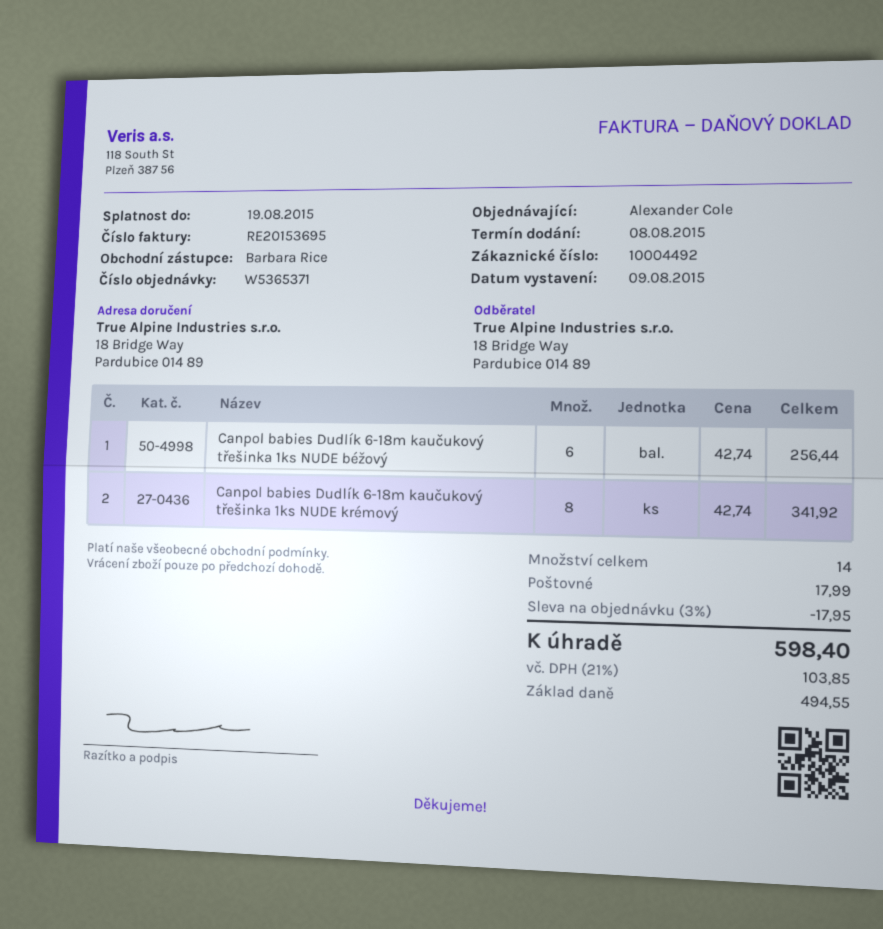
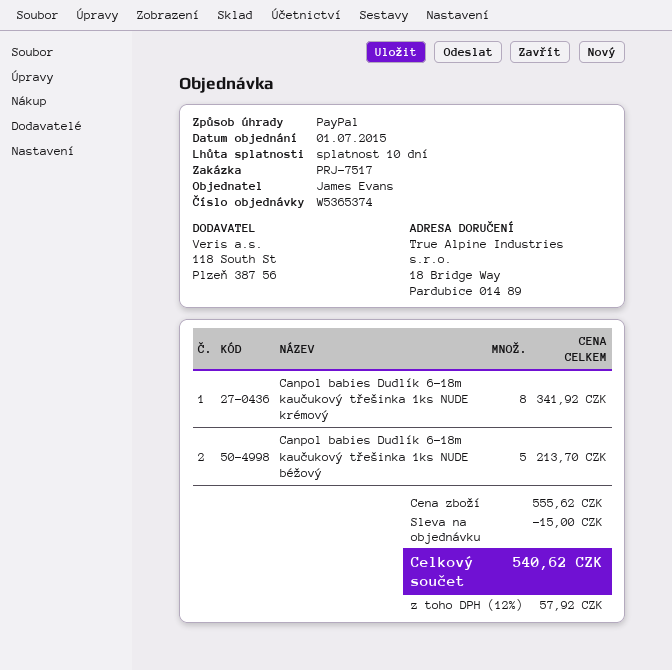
order number: W5365371 -> W5365374
ordered by: Alexander Cole -> James Evans
Canpol babies Dudlík 6-18m kaučukový třešinka 1ks NUDE béžový: 6 for 256.44 -> 5 for 213.70
discount: 17.95 -> 15.00
shipping: 17.99 -> none
tax: 21% = 103.85 -> 12% = 57.92
total: 598.40 -> 540.62

